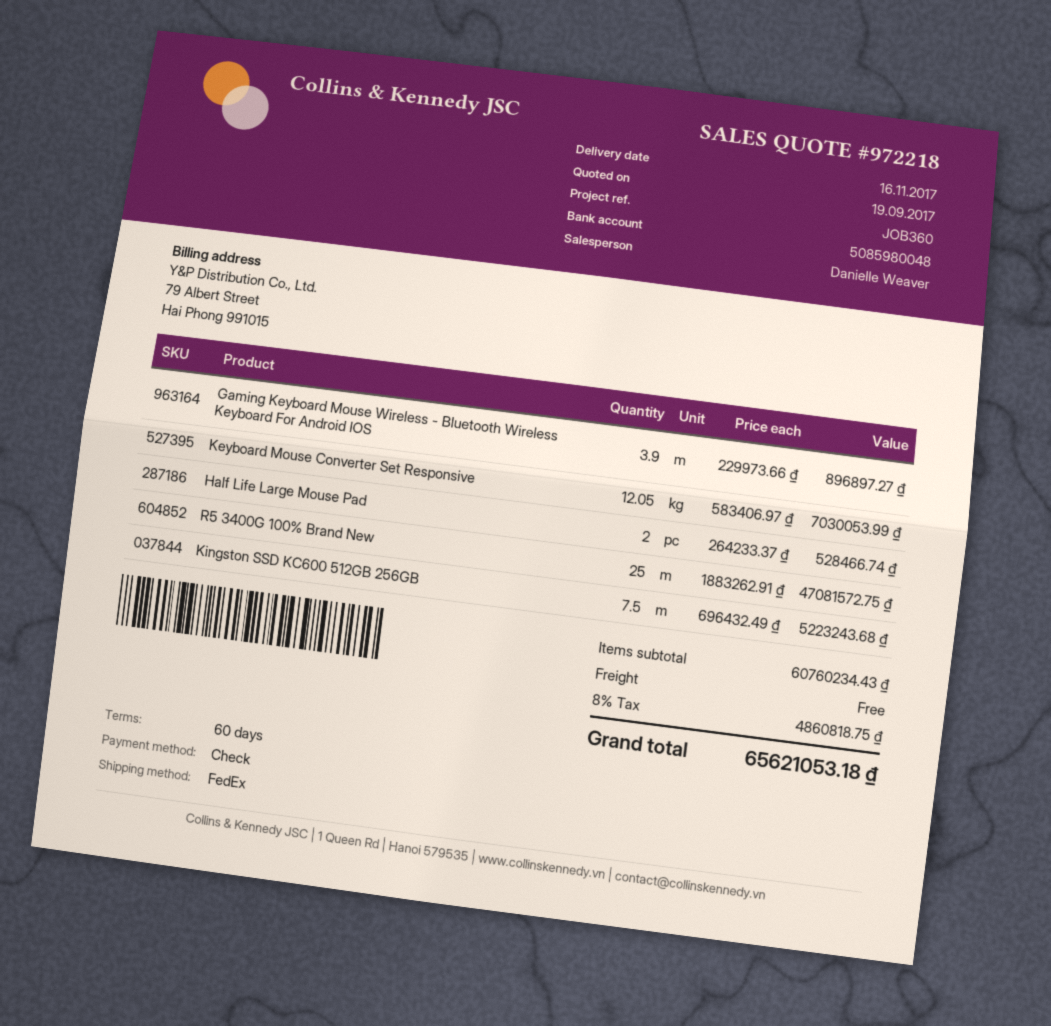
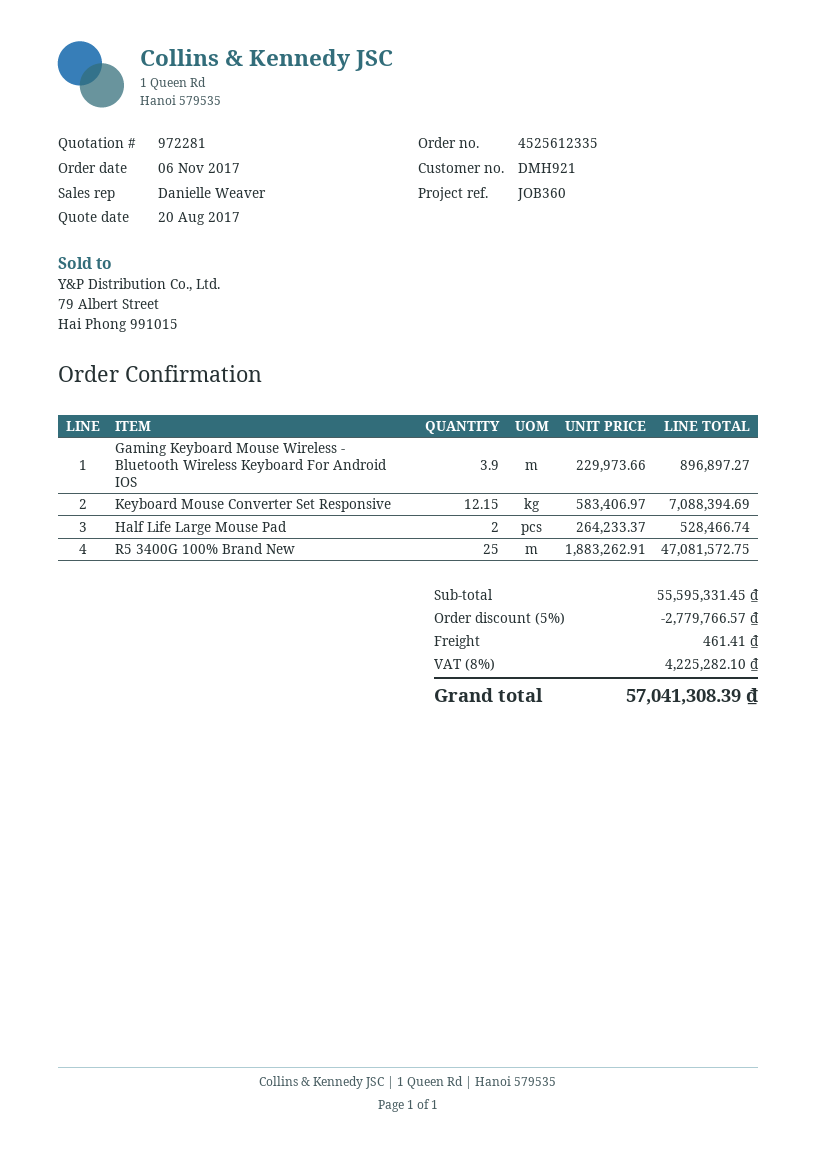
quote number: 972218 -> 972281
quote date: 2017-09-19 -> 2017-08-20
Keyboard Mouse Converter Set Responsive: 12.05 x 583406.97 = 7030053.99 -> 12.15 x 583406.97 = 7088394.69
Kingston SSD KC600 512GB 256GB: 7.5 x 696432.49 = 5223243.68 -> none
subtotal: 60760234.43 -> 55595331.45
discount: none -> 5% = 2779766.57
shipping: 0.00 -> 461.41
tax: 8% = 4860818.75 -> 8% = 4225282.10
total: 65621053.18 -> 57041308.39

